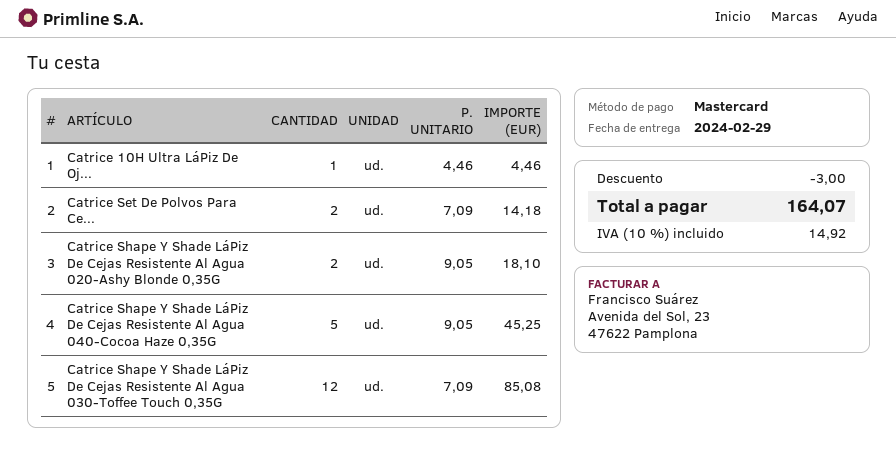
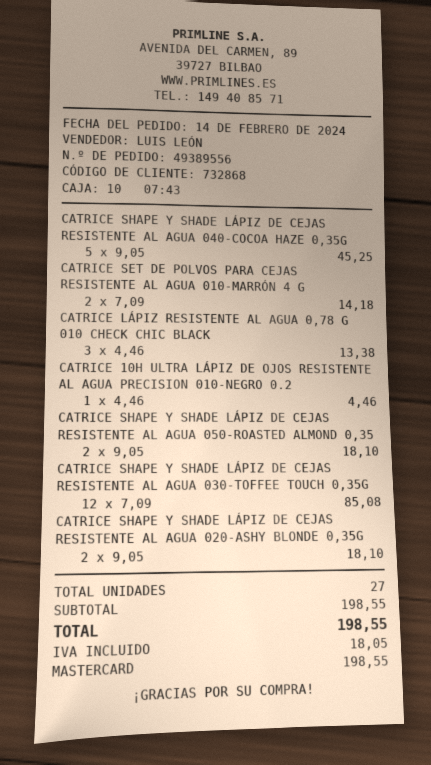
CATRICE LÁPIZ RESISTENTE AL AGUA 0,78 G 010 CHECK CHIC BLACK: none -> 3 x 4.46 = 13.38
CATRICE SHAPE Y SHADE LÁPIZ DE CEJAS RESISTENTE AL AGUA 050-ROASTED ALMOND 0,35: none -> 2 x 9.05 = 18.10
discount: 3.00 -> none
tax: 14.92 -> 18.05
total: 164.07 -> 198.55

